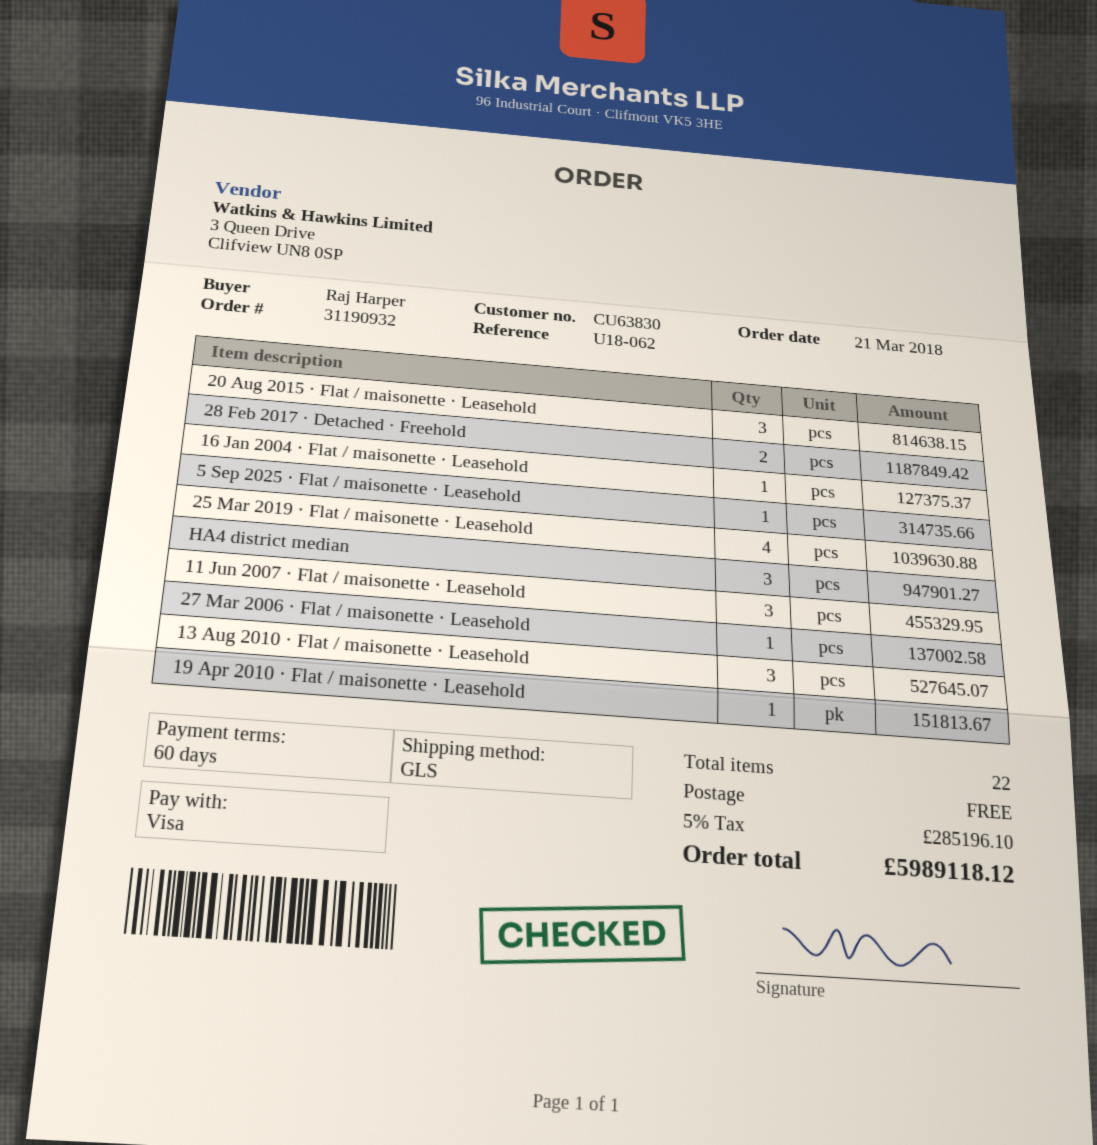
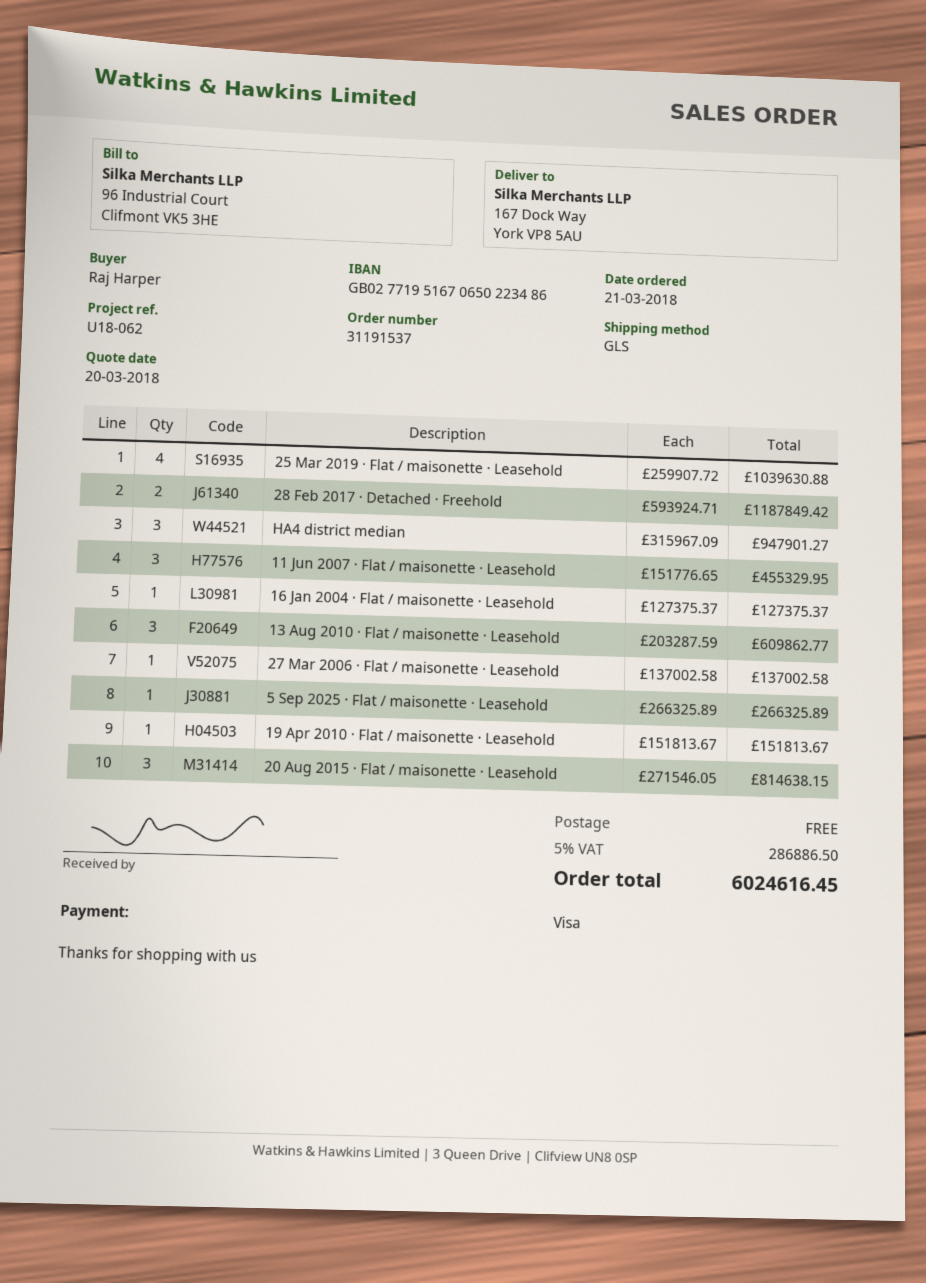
order number: 31190932 -> 31191537
5 Sep 2025 · Flat / maisonette · Leasehold: 1 for 314735.66 -> 1 for 266325.89
13 Aug 2010 · Flat / maisonette · Leasehold: 3 for 527645.07 -> 3 for 609862.77
tax: 5% = 285196.10 -> 5% = 286886.50
total: 5989118.12 -> 6024616.45

